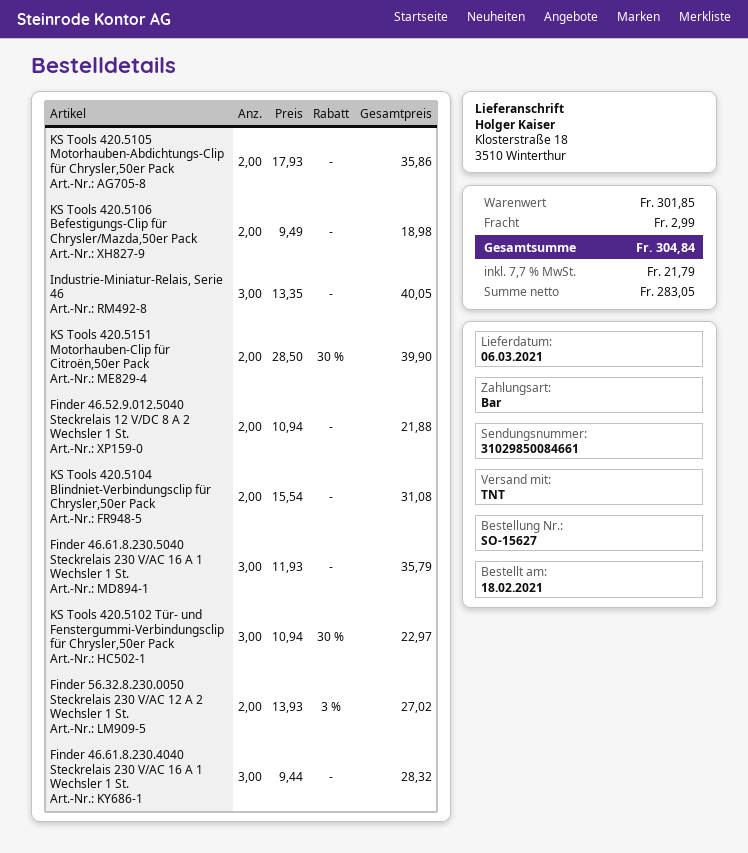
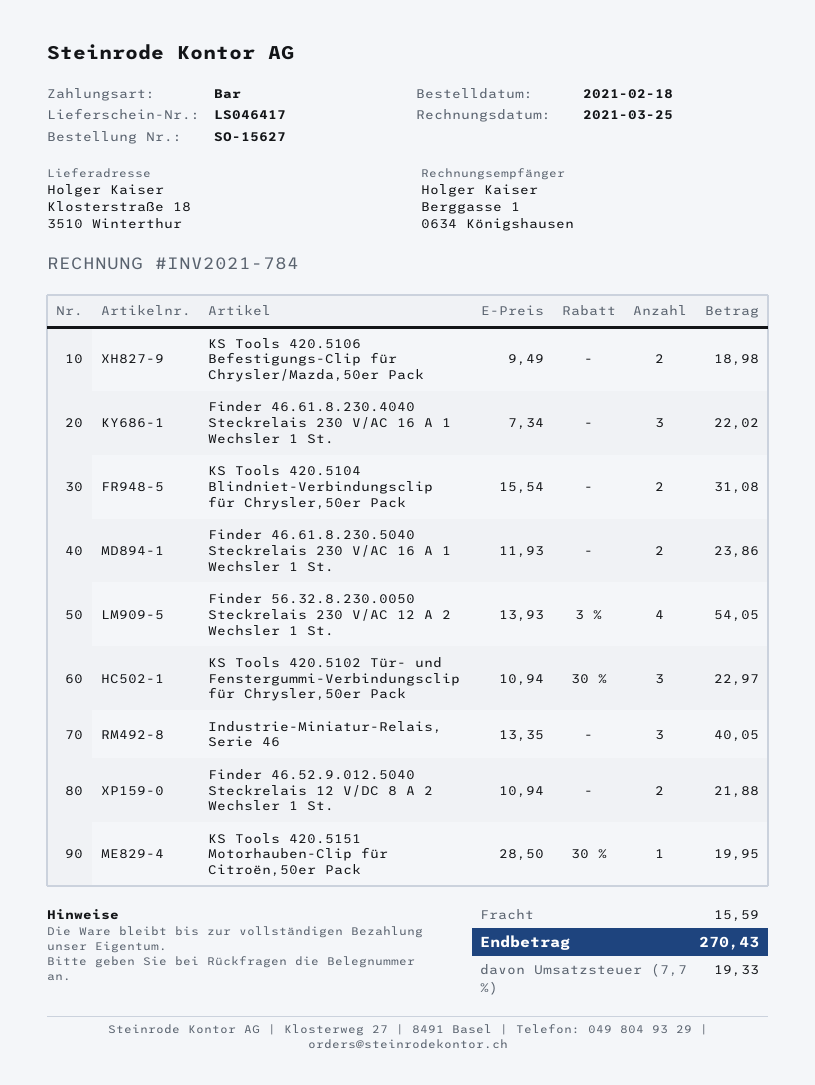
KS Tools 420.5105 Motorhauben-Abdichtungs-Clip für Chrysler,50er Pack: 2 x 17.93 = 35.86 -> none
KS Tools 420.5151 Motorhauben-Clip für Citroën,50er Pack: 2 x 28.50 - 30% = 39.90 -> 1 x 28.50 - 30% = 19.95
Finder 46.61.8.230.5040 Steckrelais 230 V/AC 16 A 1 Wechsler 1 St.: 3 x 11.93 = 35.79 -> 2 x 11.93 = 23.86
Finder 56.32.8.230.0050 Steckrelais 230 V/AC 12 A 2 Wechsler 1 St.: 2 x 13.93 - 3% = 27.02 -> 4 x 13.93 - 3% = 54.05
Finder 46.61.8.230.4040 Steckrelais 230 V/AC 16 A 1 Wechsler 1 St.: 3 x 9.44 = 28.32 -> 3 x 7.34 = 22.02
shipping: 2.99 -> 15.59
tax: 7.7% = 21.79 -> 7.7% = 19.33
total: 304.84 -> 270.43

